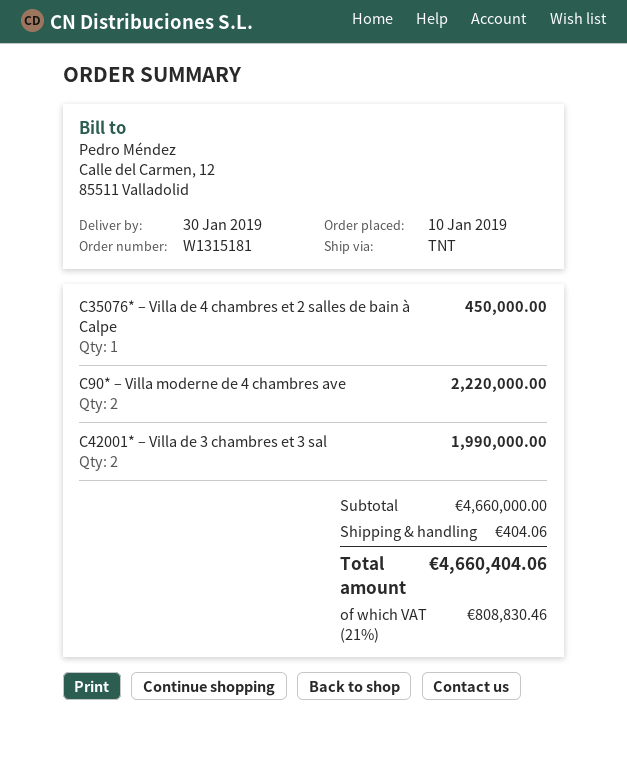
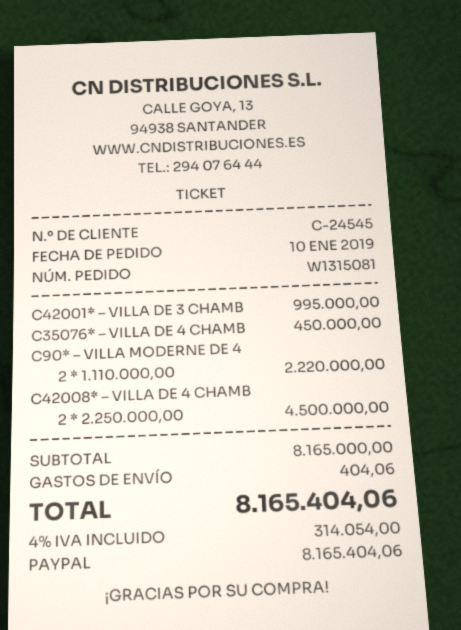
order number: W1315181 -> W1315081
C42001* – Villa de 3 chambres et 3 sal: 2 for 1990000.00 -> 1 for 995000.00
C42008* – VILLA DE 4 CHAMB: none -> 2 for 4500000.00
subtotal: 4660000.00 -> 8165000.00
tax: 21% = 808830.46 -> 4% = 314054.00
total: 4660404.06 -> 8165404.06

